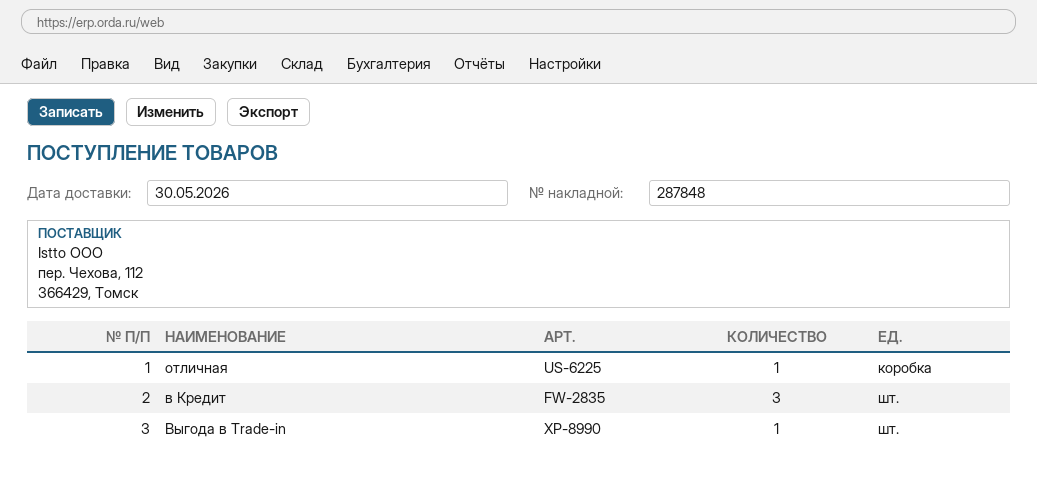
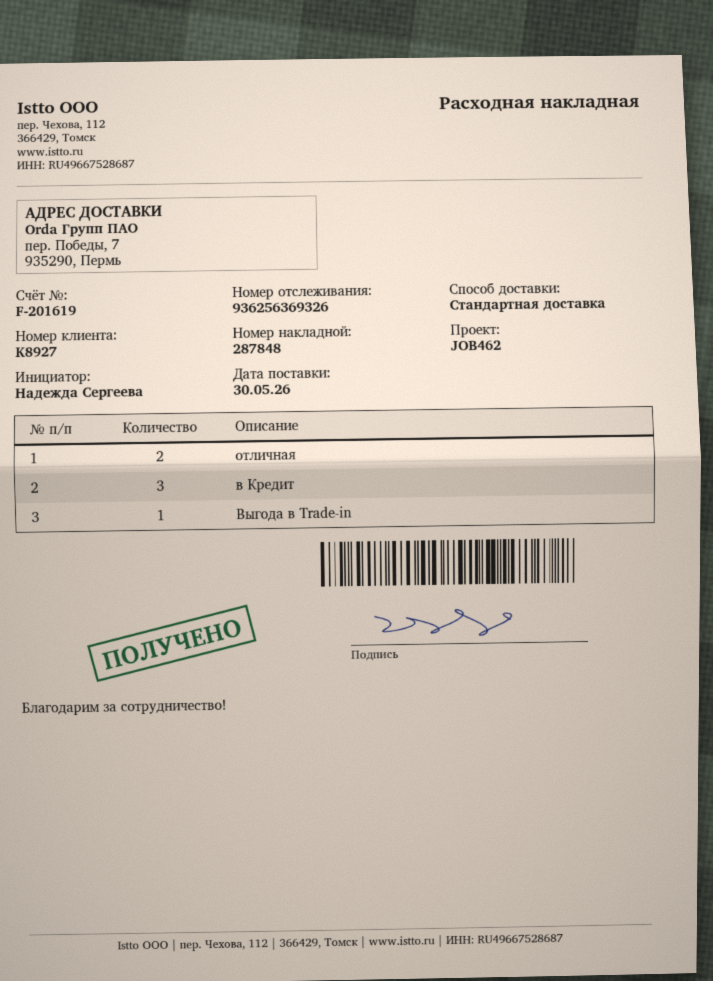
отличная: 1 -> 2

